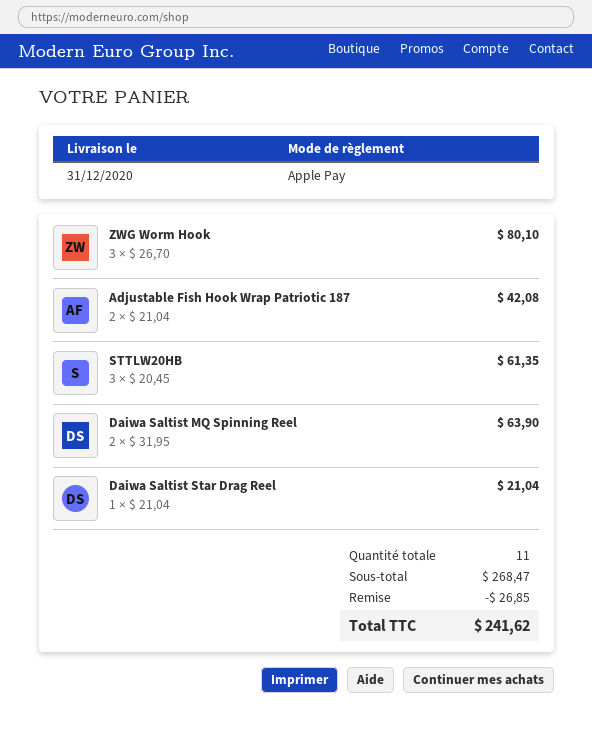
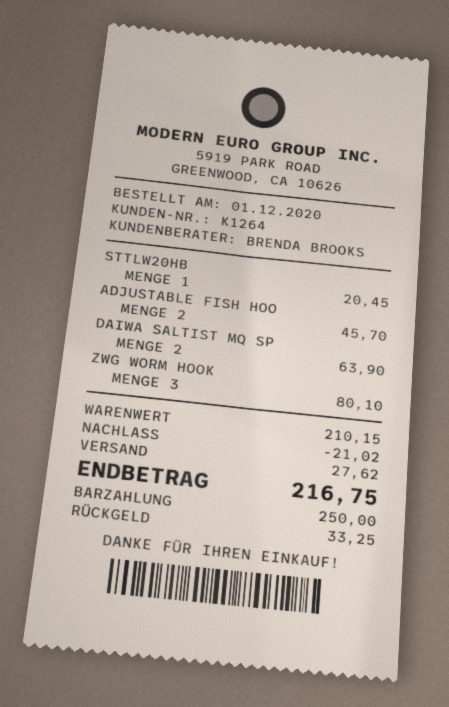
payment method: Apple Pay -> cash
Adjustable Fish Hook Wrap Patriotic 187: 2 for 42.08 -> 2 for 45.70
STTLW20HB: 3 for 61.35 -> 1 for 20.45
Daiwa Saltist Star Drag Reel: 1 for 21.04 -> none
subtotal: 268.47 -> 210.15
discount: 26.85 -> 21.02
shipping: none -> 27.62
total: 241.62 -> 216.75

